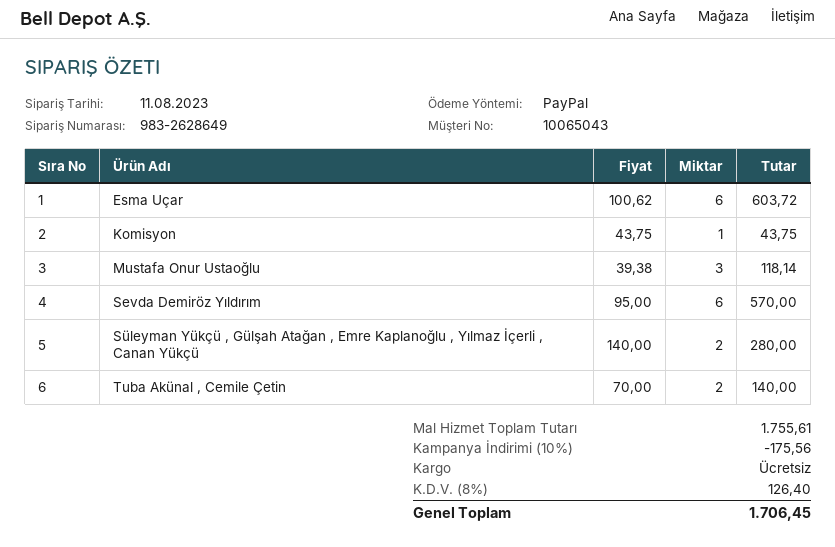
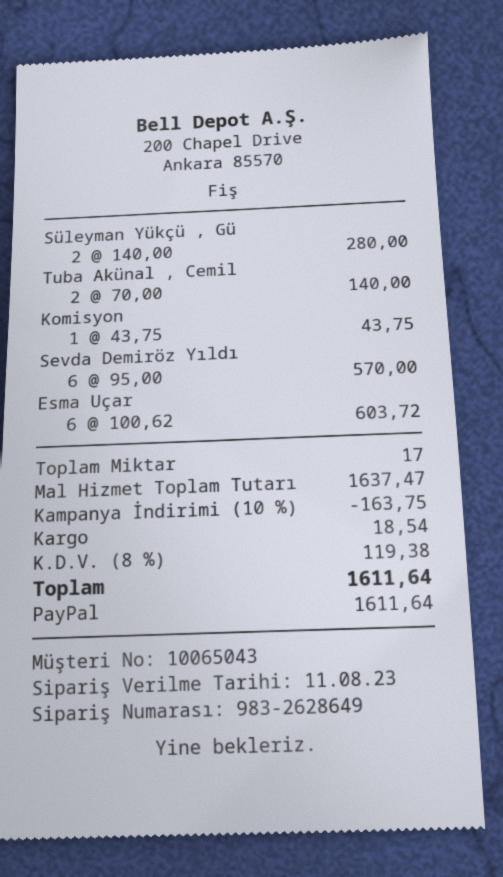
Mustafa Onur Ustaoğlu: 3 x 39.38 = 118.14 -> none
subtotal: 1755.61 -> 1637.47
discount: 10% = 175.56 -> 10% = 163.75
shipping: 0.00 -> 18.54
tax: 8% = 126.40 -> 8% = 119.38
total: 1706.45 -> 1611.64

